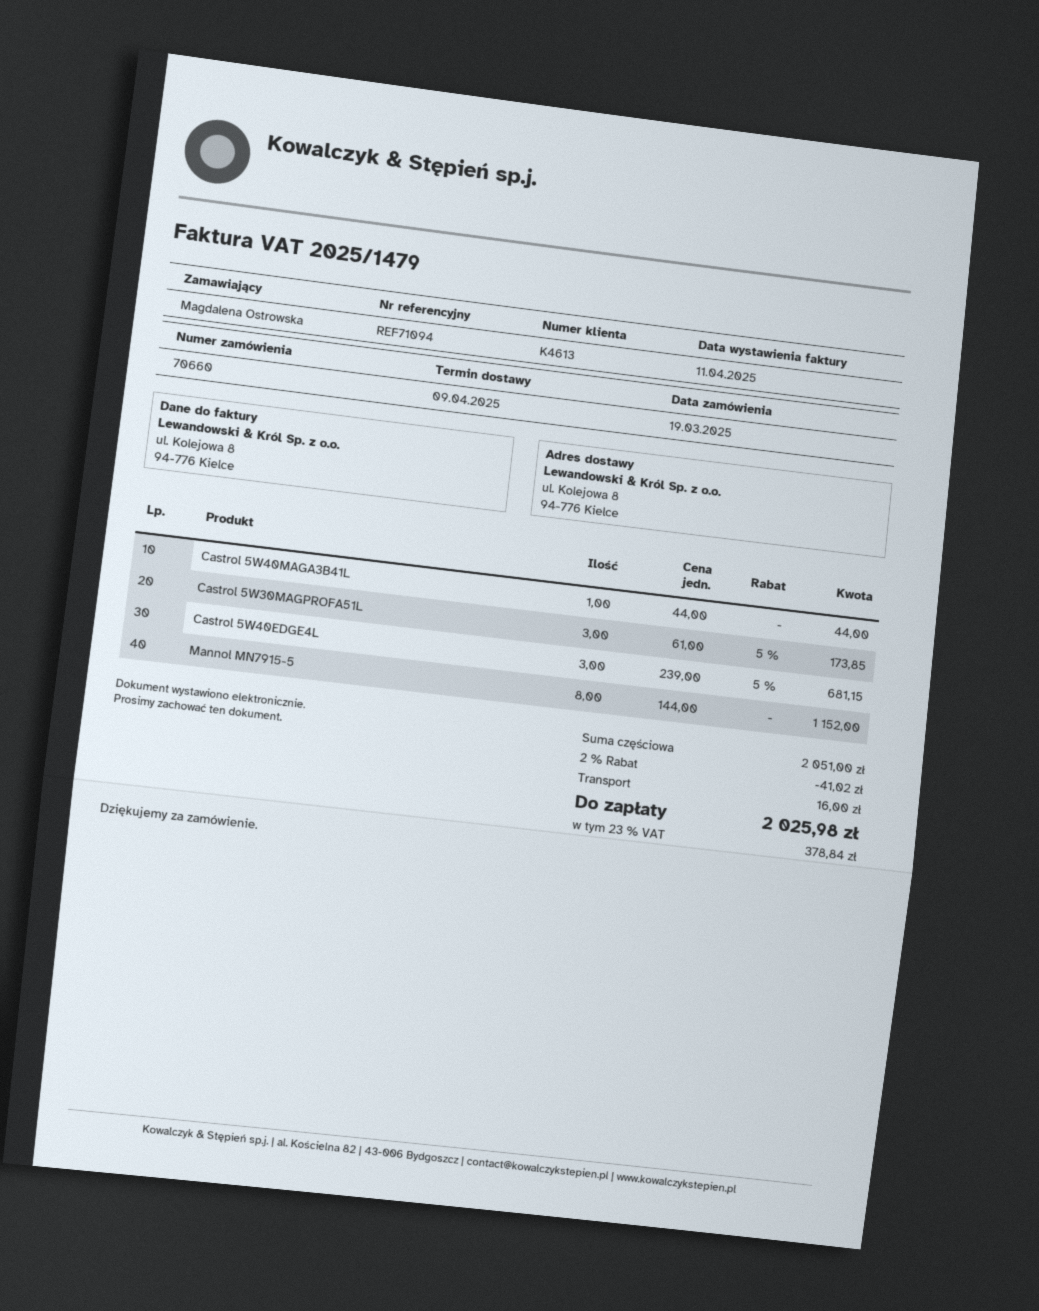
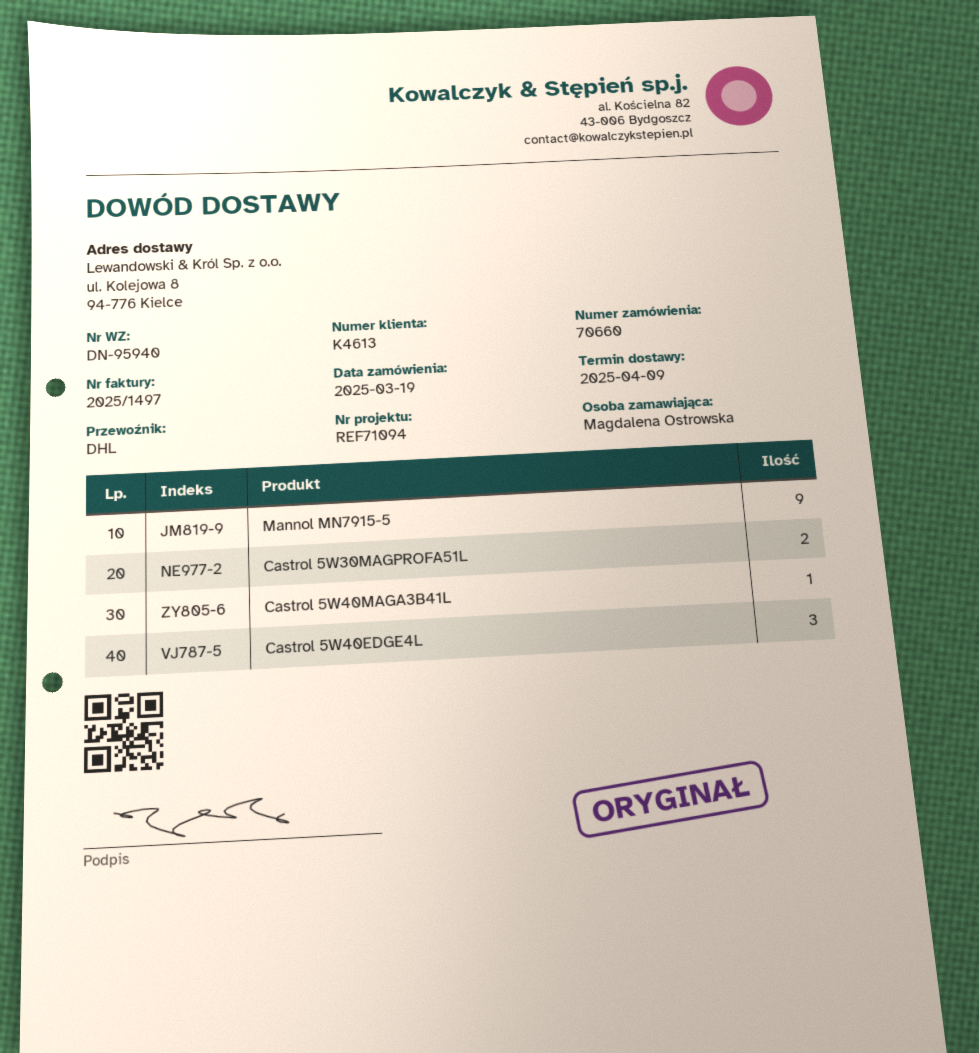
invoice number: 2025/1479 -> 2025/1497
Castrol 5W30MAGPROFA51L: 3 -> 2
Mannol MN7915-5: 8 -> 9

